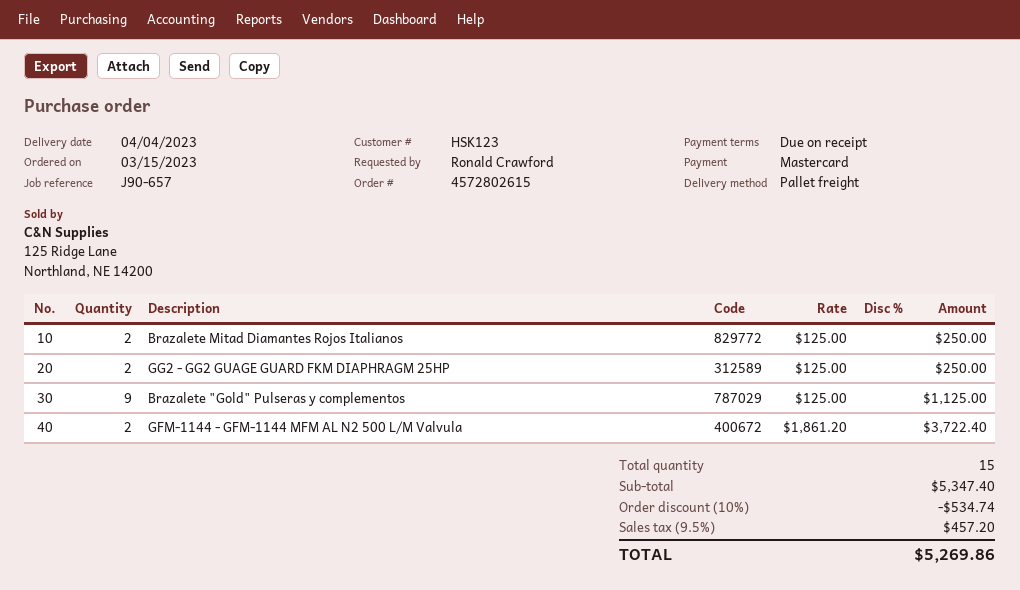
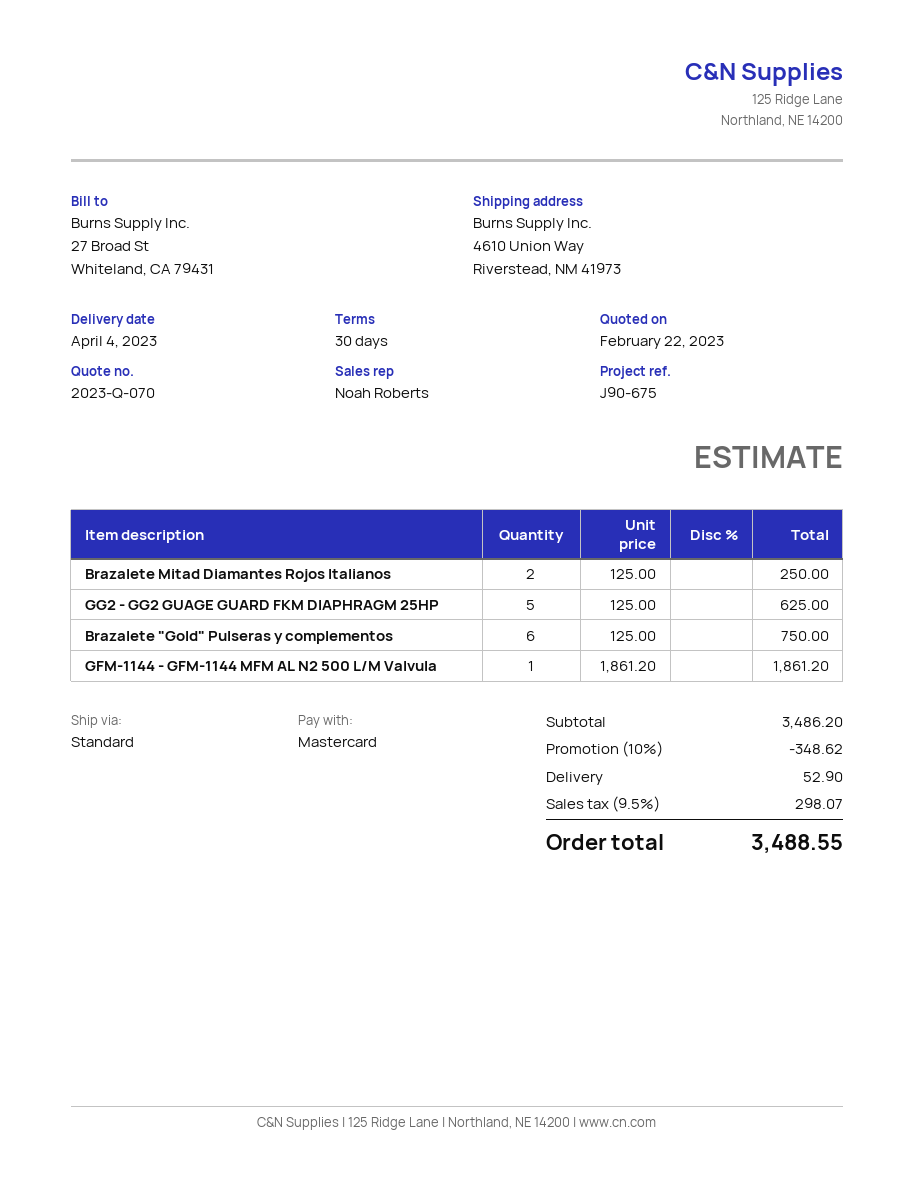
payment terms: on receipt -> 30 days
reference: J90-657 -> J90-675
shipping method: pallet freight -> standard
GG2 - GG2 GUAGE GUARD FKM DIAPHRAGM 25HP: 2 x 125.00 = 250.00 -> 5 x 125.00 = 625.00
Brazalete "Gold" Pulseras y complementos: 9 x 125.00 = 1125.00 -> 6 x 125.00 = 750.00
GFM-1144 - GFM-1144 MFM AL N2 500 L/M Valvula: 2 x 1861.20 = 3722.40 -> 1 x 1861.20 = 1861.20
subtotal: 5347.40 -> 3486.20
discount: 10% = 534.74 -> 10% = 348.62
shipping: none -> 52.90
tax: 9.5% = 457.20 -> 9.5% = 298.07
total: 5269.86 -> 3488.55

